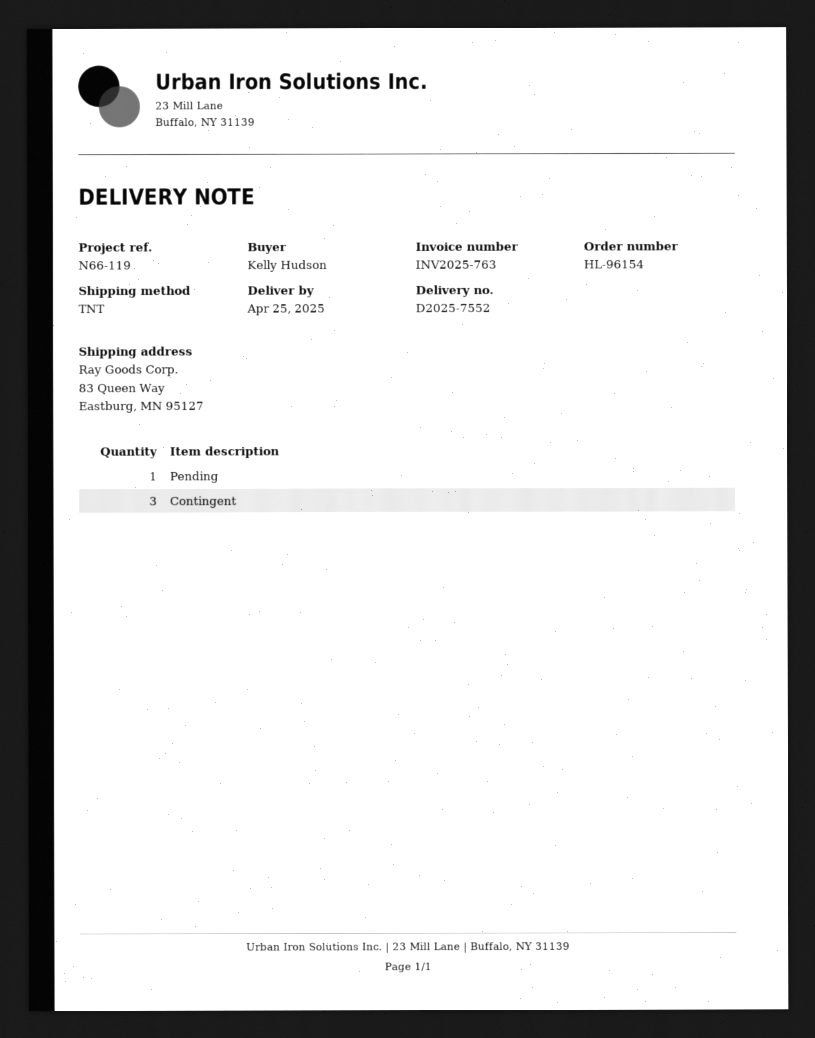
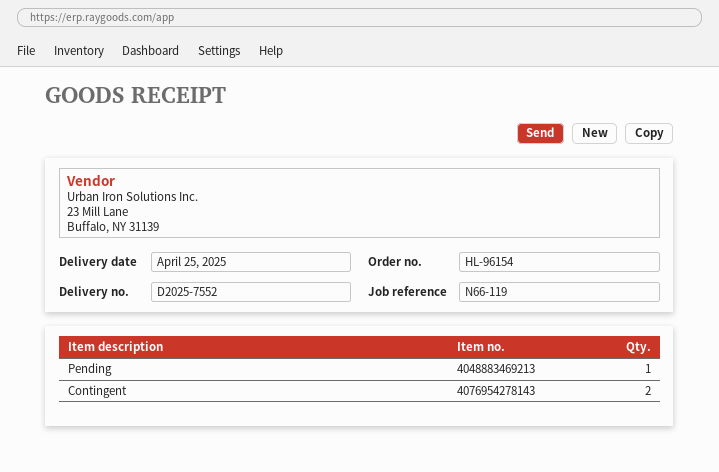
Contingent: 3 -> 2

